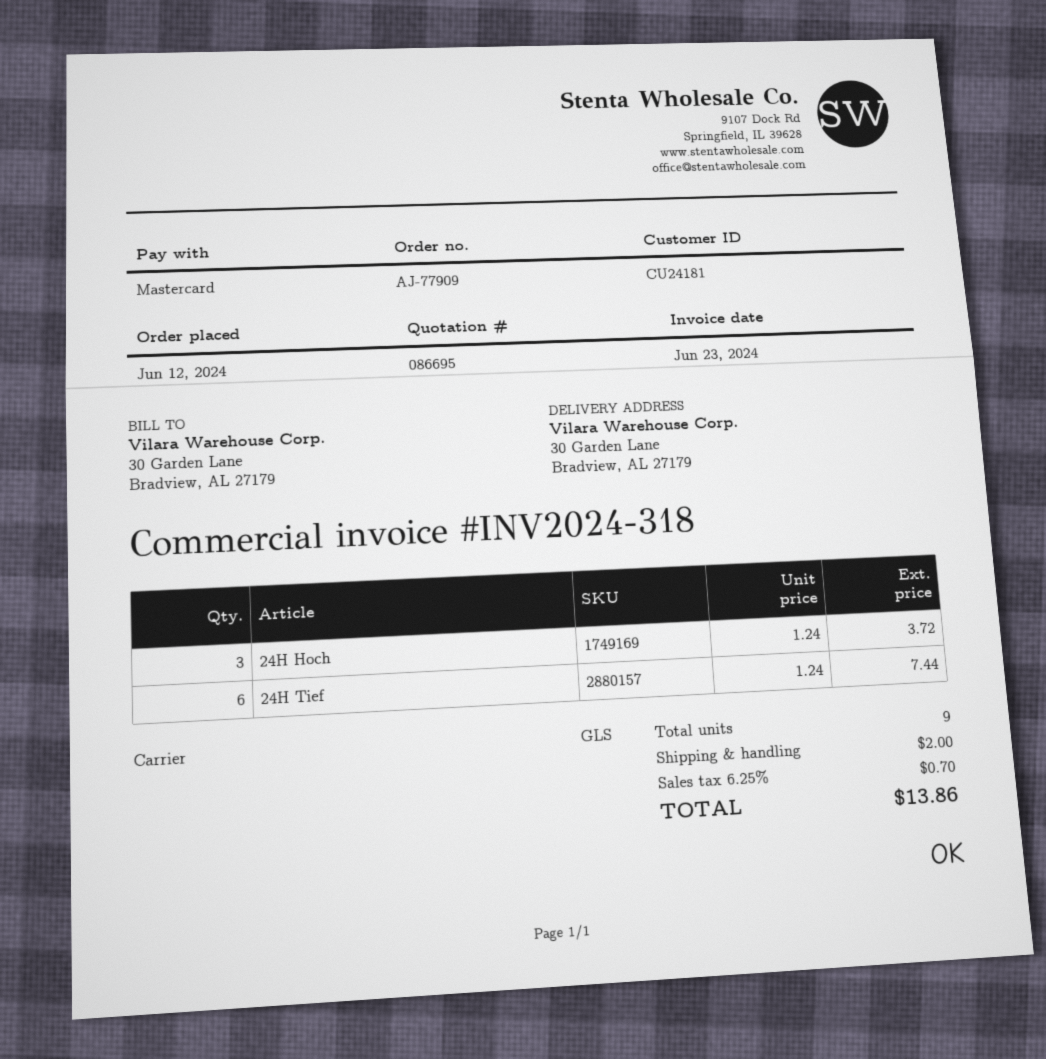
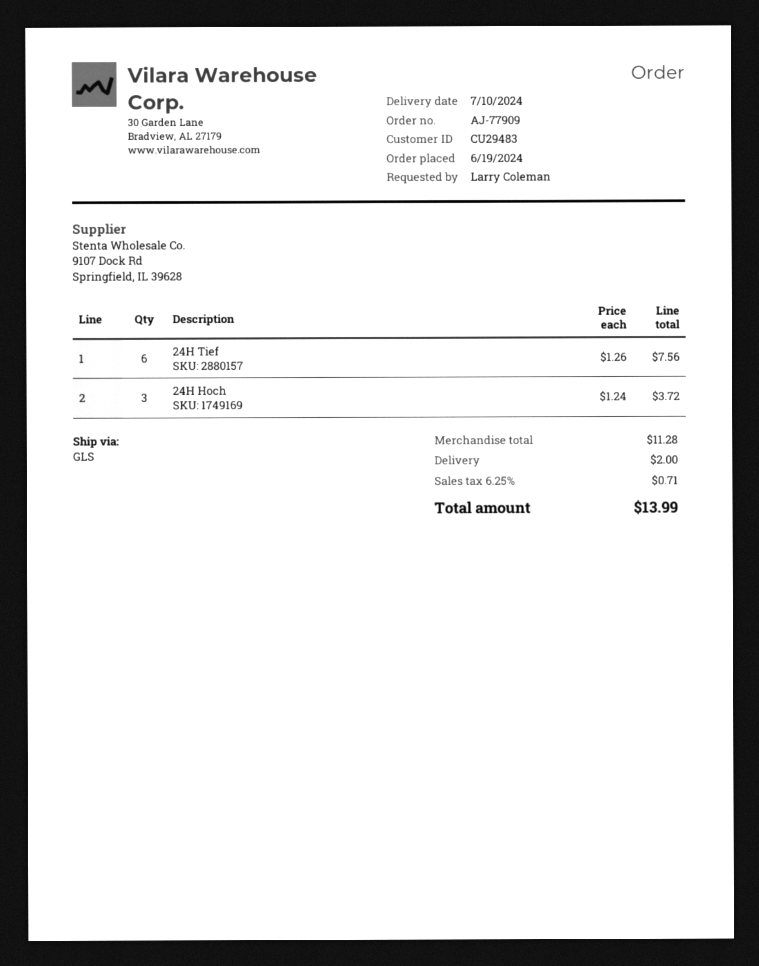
order date: 2024-06-12 -> 2024-06-19
customer number: CU24181 -> CU29483
24H Tief: 6 x 1.24 = 7.44 -> 6 x 1.26 = 7.56
tax: 6.25% = 0.70 -> 6.25% = 0.71
total: 13.86 -> 13.99

